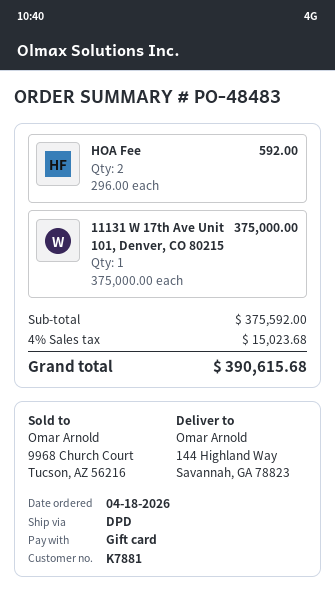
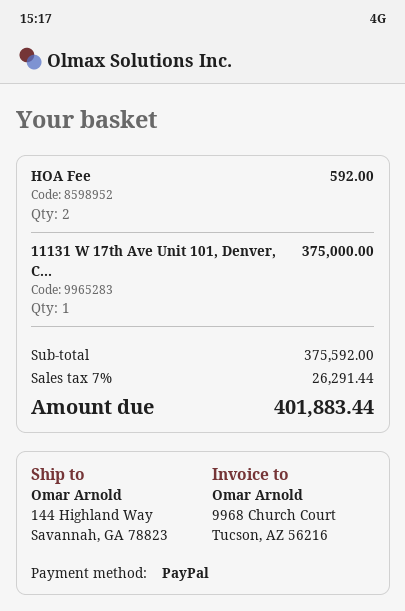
payment method: gift card -> PayPal
tax: 4% = 15023.68 -> 7% = 26291.44
total: 390615.68 -> 401883.44

